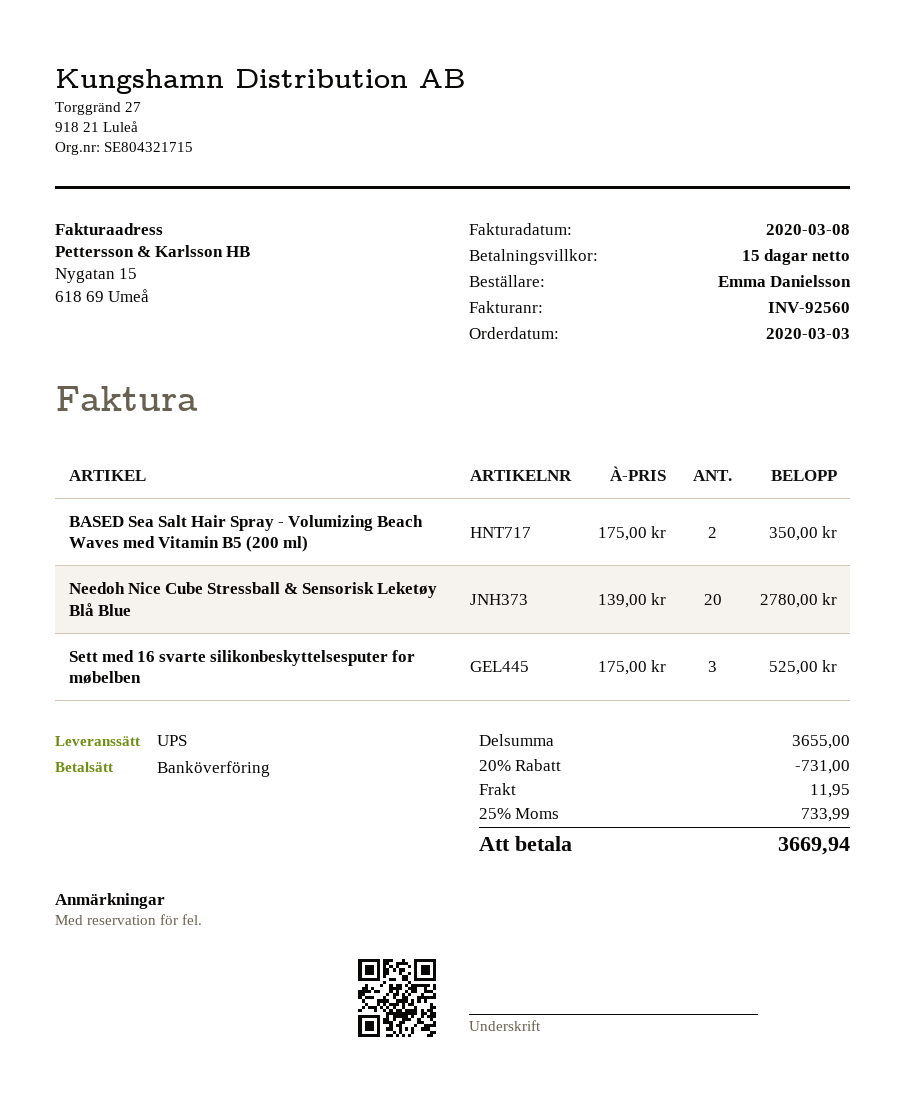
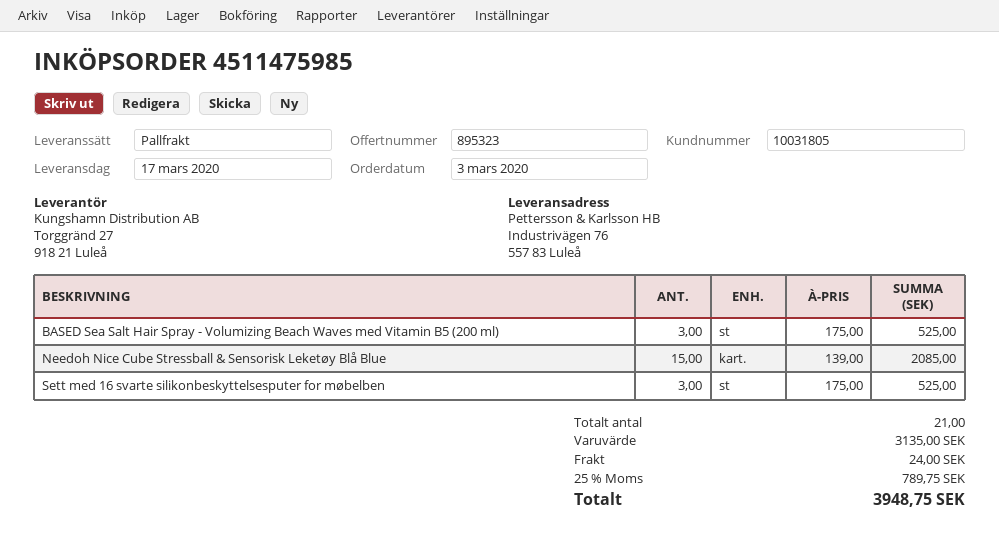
shipping method: UPS -> pallet freight
BASED Sea Salt Hair Spray - Volumizing Beach Waves med Vitamin B5 (200 ml): 2 x 175.00 = 350.00 -> 3 x 175.00 = 525.00
Needoh Nice Cube Stressball & Sensorisk Leketøy Blå Blue: 20 x 139.00 = 2780.00 -> 15 x 139.00 = 2085.00
subtotal: 3655.00 -> 3135.00
discount: 20% = 731.00 -> none
shipping: 11.95 -> 24.00
tax: 25% = 733.99 -> 25% = 789.75
total: 3669.94 -> 3948.75

